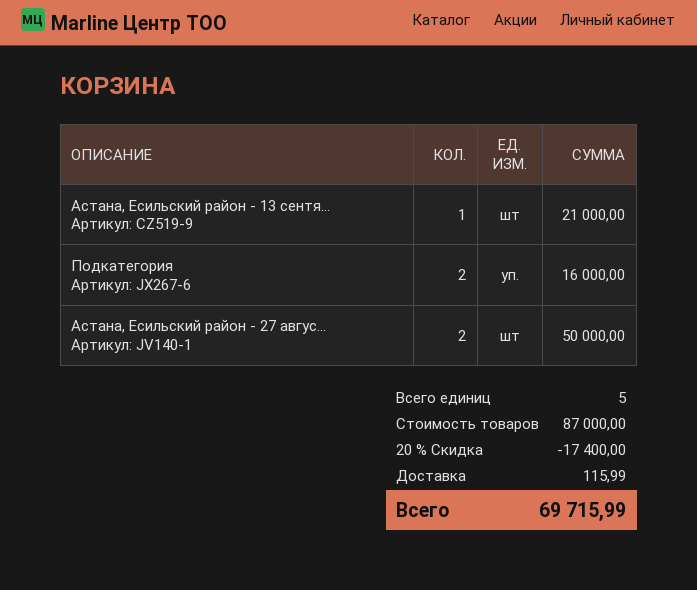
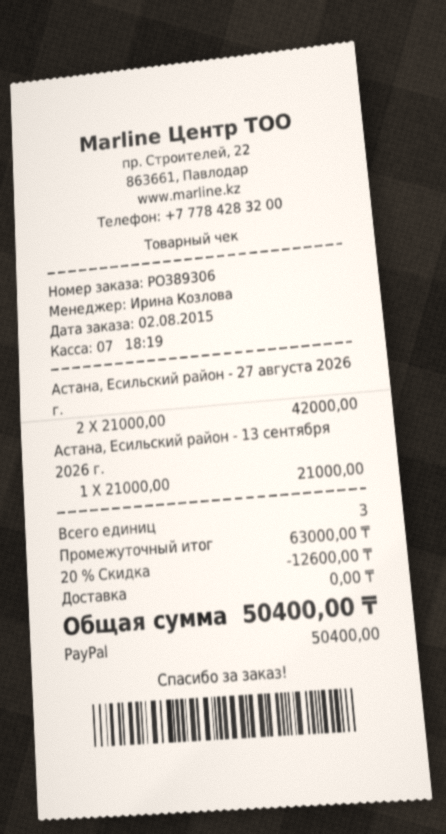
Подкатегория: 2 for 16000.00 -> none
Астана, Есильский район - 27 авгус...: 2 for 50000.00 -> 2 for 42000.00
total quantity: 5 -> 3
subtotal: 87000.00 -> 63000.00
discount: 20% = 17400.00 -> 20% = 12600.00
shipping: 115.99 -> 0.00
total: 69715.99 -> 50400.00

